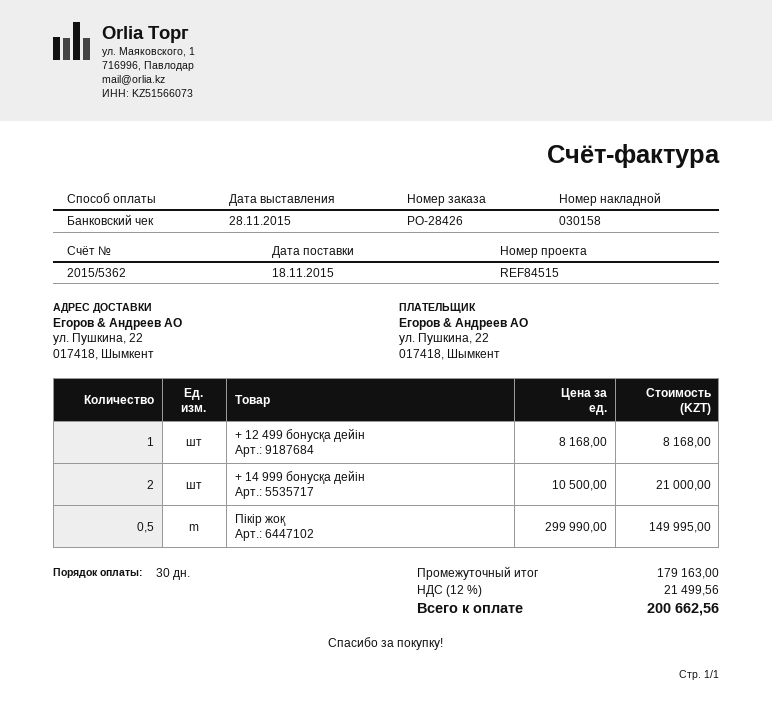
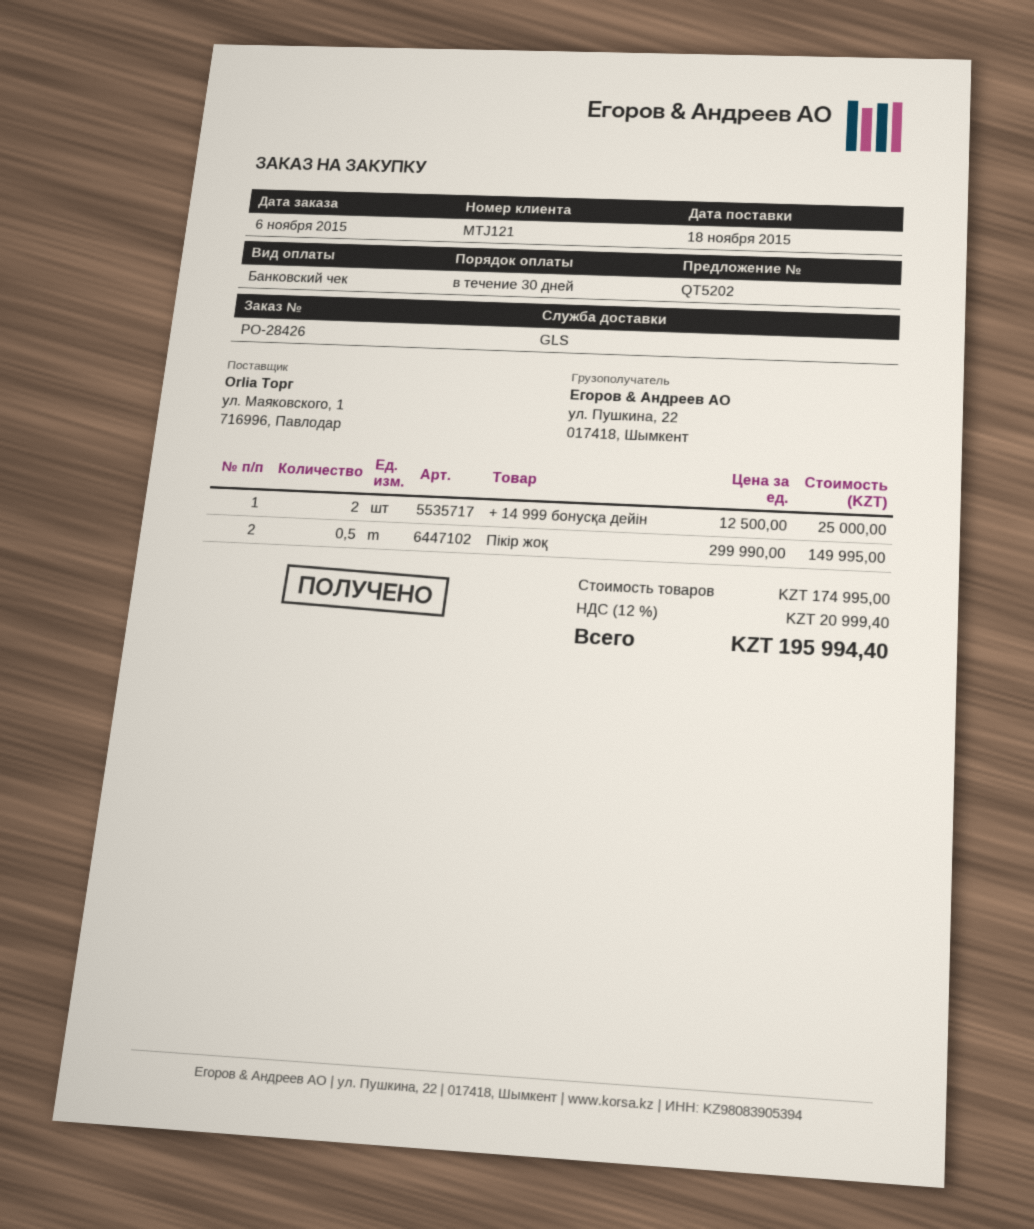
+ 12 499 бонусқа дейін: 1 x 8168.00 = 8168.00 -> none
+ 14 999 бонусқа дейін: 2 x 10500.00 = 21000.00 -> 2 x 12500.00 = 25000.00
subtotal: 179163.00 -> 174995.00
tax: 12% = 21499.56 -> 12% = 20999.40
total: 200662.56 -> 195994.40

